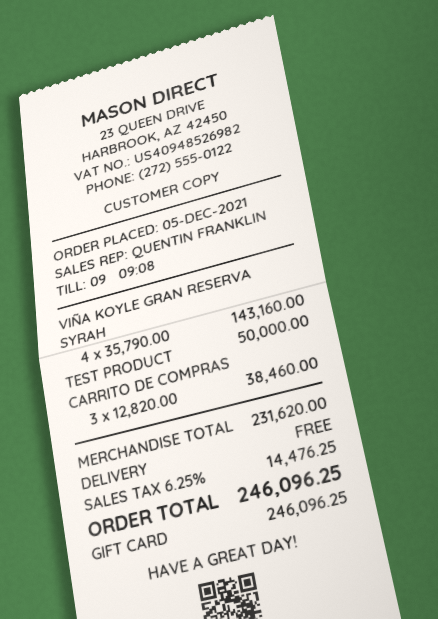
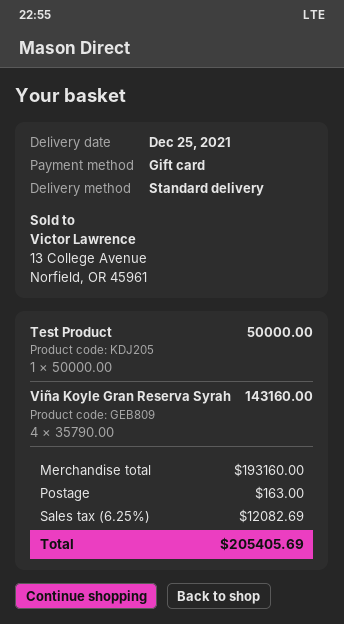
CARRITO DE COMPRAS: 3 x 12820.00 = 38460.00 -> none
subtotal: 231620.00 -> 193160.00
shipping: 0.00 -> 163.00
tax: 6.25% = 14476.25 -> 6.25% = 12082.69
total: 246096.25 -> 205405.69

